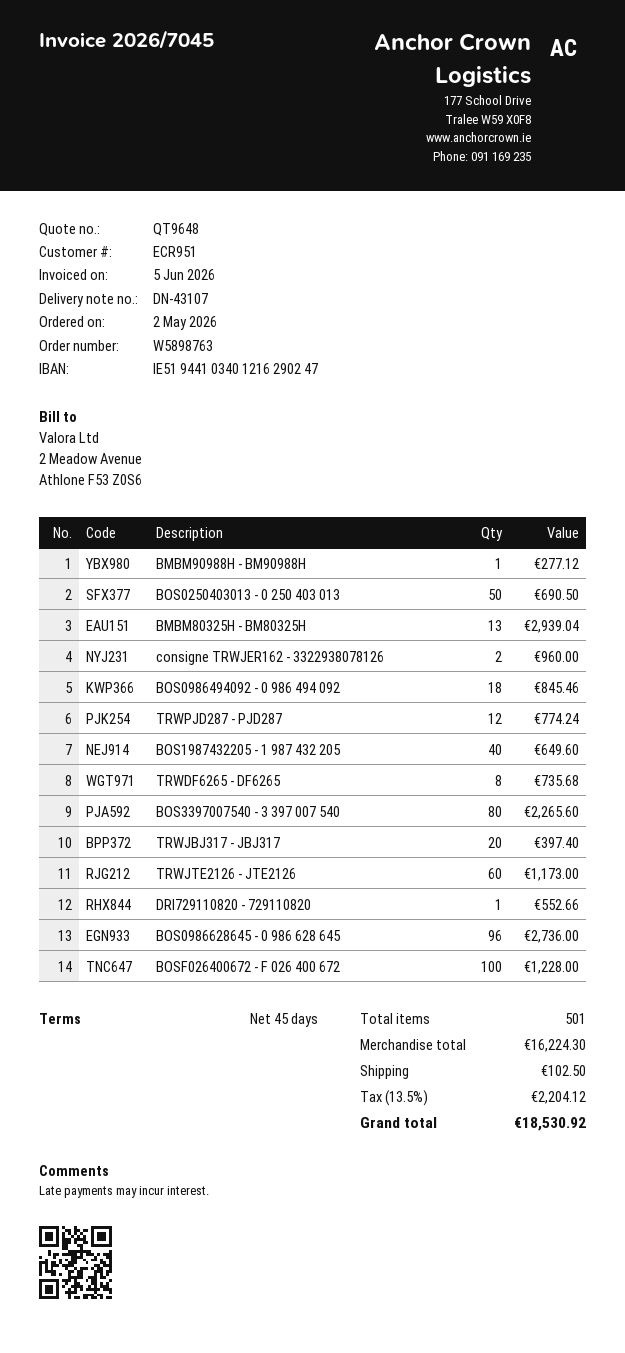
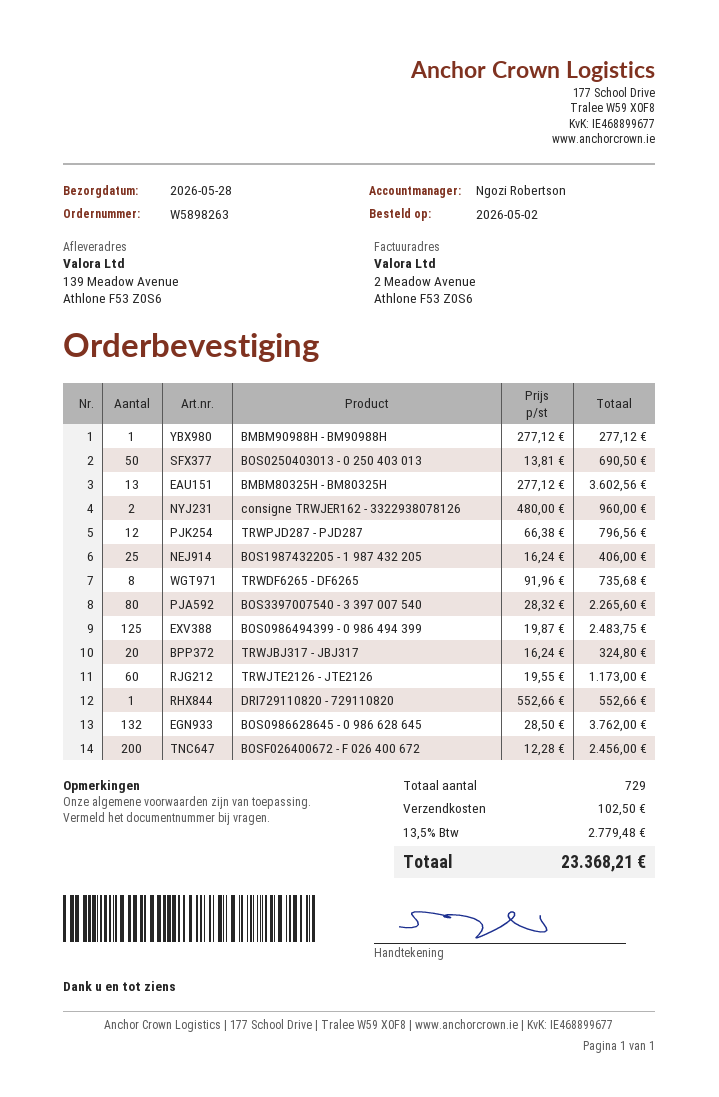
order number: W5898763 -> W5898263
BMBM80325H - BM80325H: 13 for 2939.04 -> 13 for 3602.56
BOS0986494092 - 0 986 494 092: 18 for 845.46 -> none
TRWPJD287 - PJD287: 12 for 774.24 -> 12 for 796.56
BOS1987432205 - 1 987 432 205: 40 for 649.60 -> 25 for 406.00
TRWJBJ317 - JBJ317: 20 for 397.40 -> 20 for 324.80
BOS0986628645 - 0 986 628 645: 96 for 2736.00 -> 132 for 3762.00
BOSF026400672 - F 026 400 672: 100 for 1228.00 -> 200 for 2456.00
BOS0986494399 - 0 986 494 399: none -> 125 for 2483.75
total quantity: 501 -> 729
tax: 13.5% = 2204.12 -> 13.5% = 2779.48
total: 18530.92 -> 23368.21

